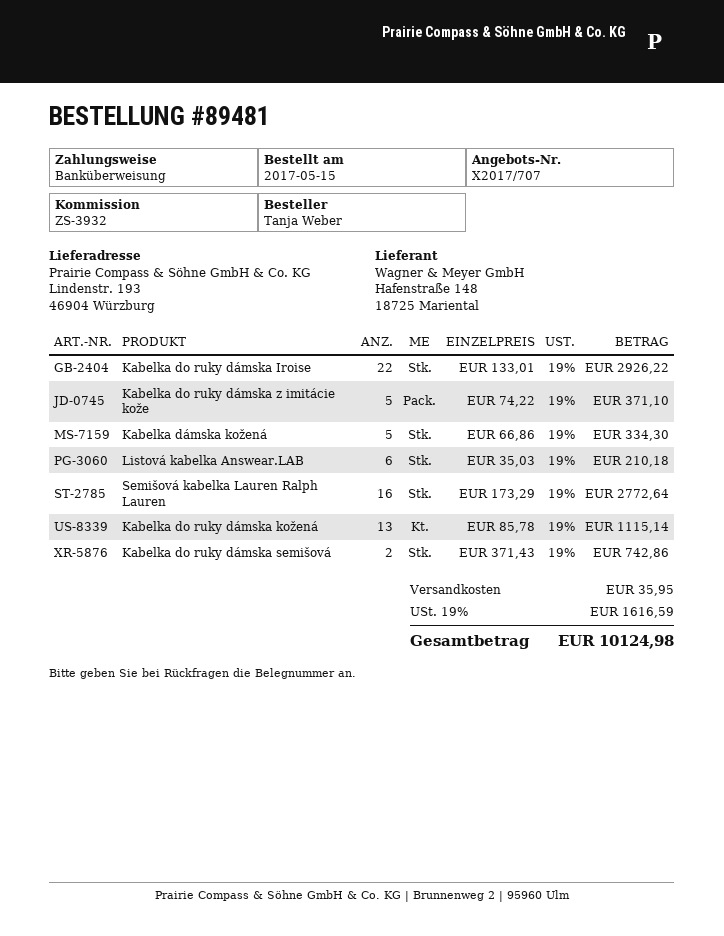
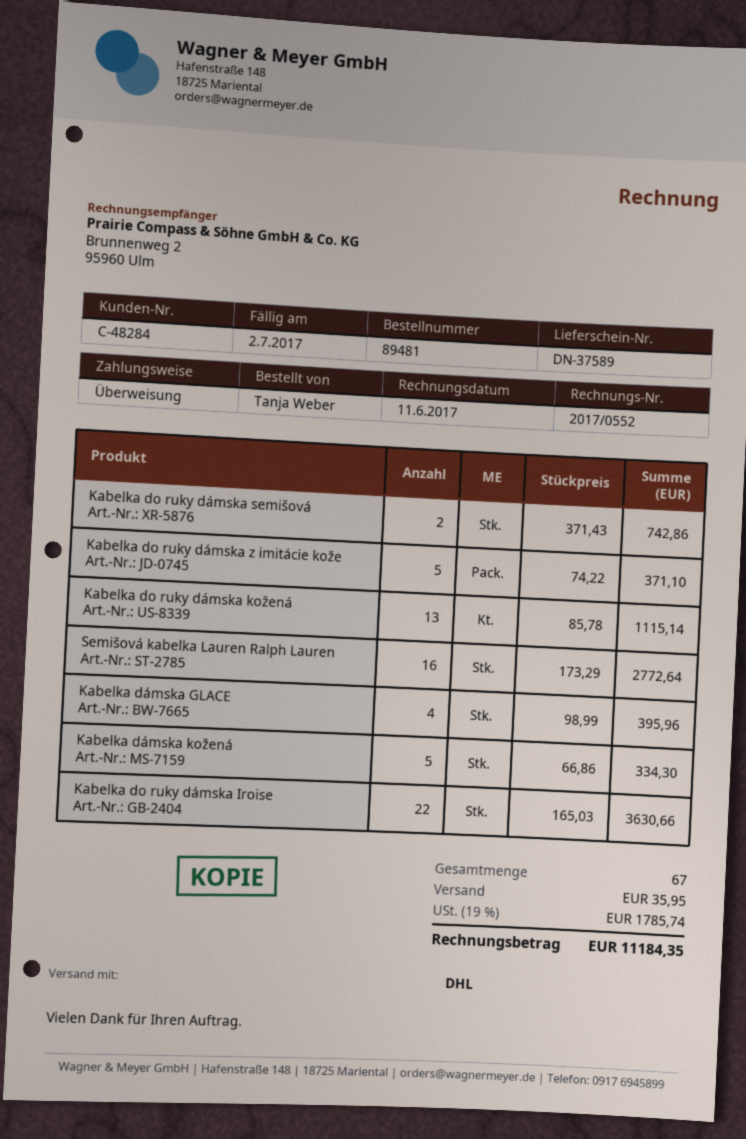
Kabelka do ruky dámska Iroise: 22 x 133.01 = 2926.22 -> 22 x 165.03 = 3630.66
Listová kabelka Answear.LAB: 6 x 35.03 = 210.18 -> none
Kabelka dámska GLACE: none -> 4 x 98.99 = 395.96
tax: 19% = 1616.59 -> 19% = 1785.74
total: 10124.98 -> 11184.35

